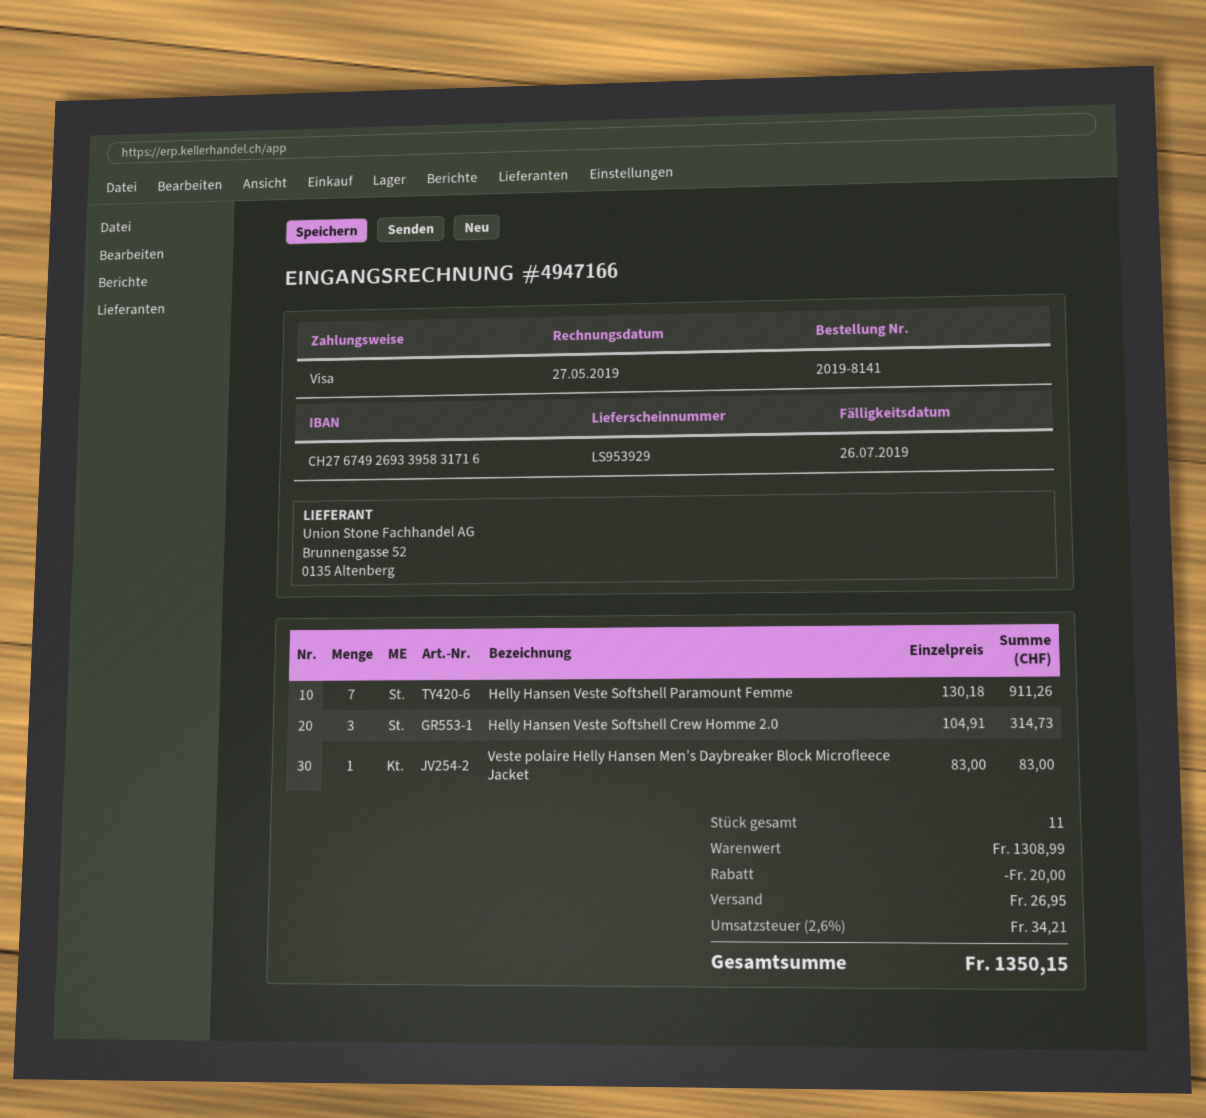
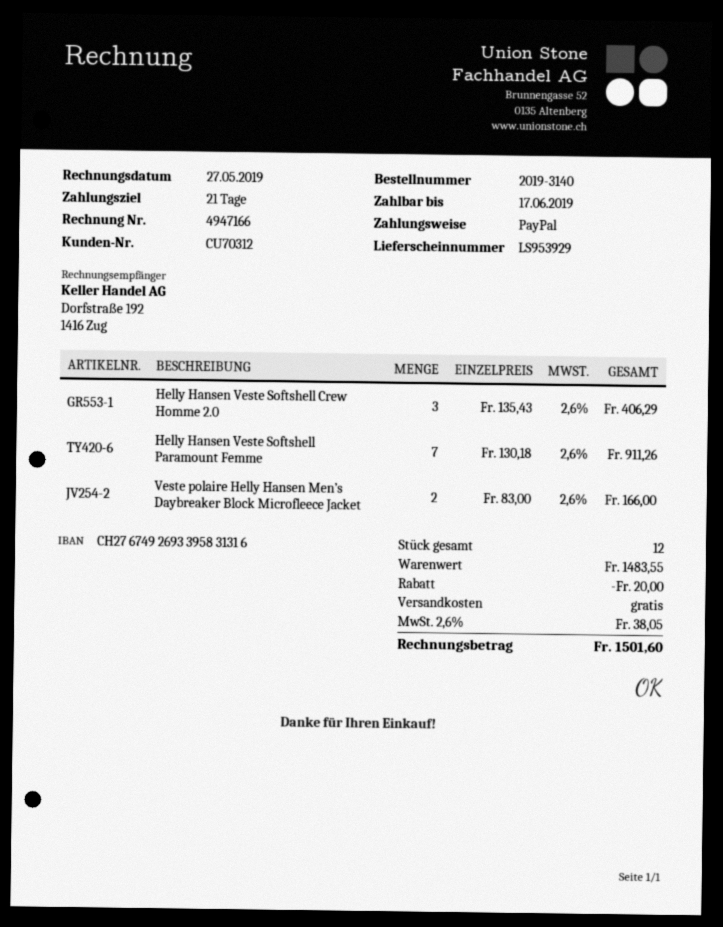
order number: 2019-8141 -> 2019-3140
due date: 2019-07-26 -> 2019-06-17
payment method: Visa -> PayPal
bank account: CH2767492693395831716 -> CH2767492693395831316
Helly Hansen Veste Softshell Crew Homme 2.0: 3 x 104.91 = 314.73 -> 3 x 135.43 = 406.29
Veste polaire Helly Hansen Men’s Daybreaker Block Microfleece Jacket: 1 x 83.00 = 83.00 -> 2 x 83.00 = 166.00
total quantity: 11 -> 12
subtotal: 1308.99 -> 1483.55
shipping: 26.95 -> 0.00
tax: 2.6% = 34.21 -> 2.6% = 38.05
total: 1350.15 -> 1501.60

